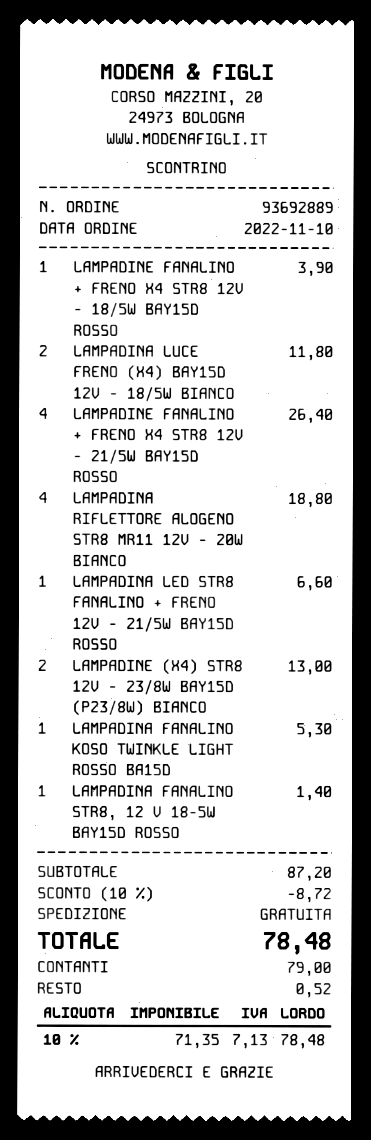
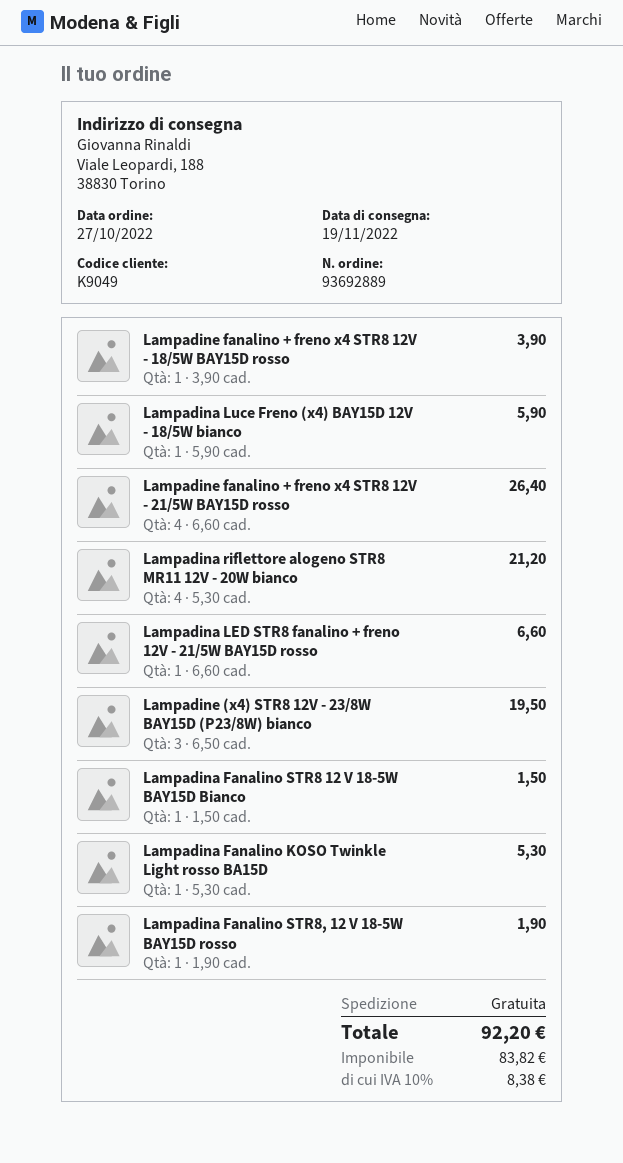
order date: 2022-11-10 -> 2022-10-27
LAMPADINA LUCE FRENO (X4) BAY15D 12V - 18/5W BIANCO: 2 for 11.80 -> 1 for 5.90
LAMPADINA RIFLETTORE ALOGENO STR8 MR11 12V - 20W BIANCO: 4 for 18.80 -> 4 for 21.20
LAMPADINE (X4) STR8 12V - 23/8W BAY15D (P23/8W) BIANCO: 2 for 13.00 -> 3 for 19.50
LAMPADINA FANALINO STR8, 12 V 18-5W BAY15D ROSSO: 1 for 1.40 -> 1 for 1.90
Lampadina Fanalino STR8 12 V 18-5W BAY15D Bianco: none -> 1 for 1.50
discount: 10% = 8.72 -> none
net: 71.35 -> 83.82
tax: 10% = 7.13 -> 10% = 8.38
total: 78.48 -> 92.20

